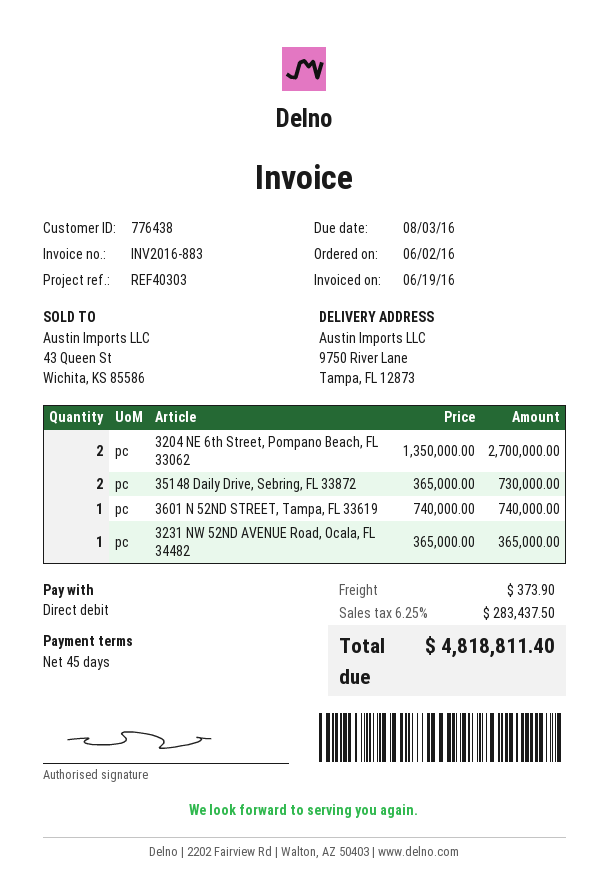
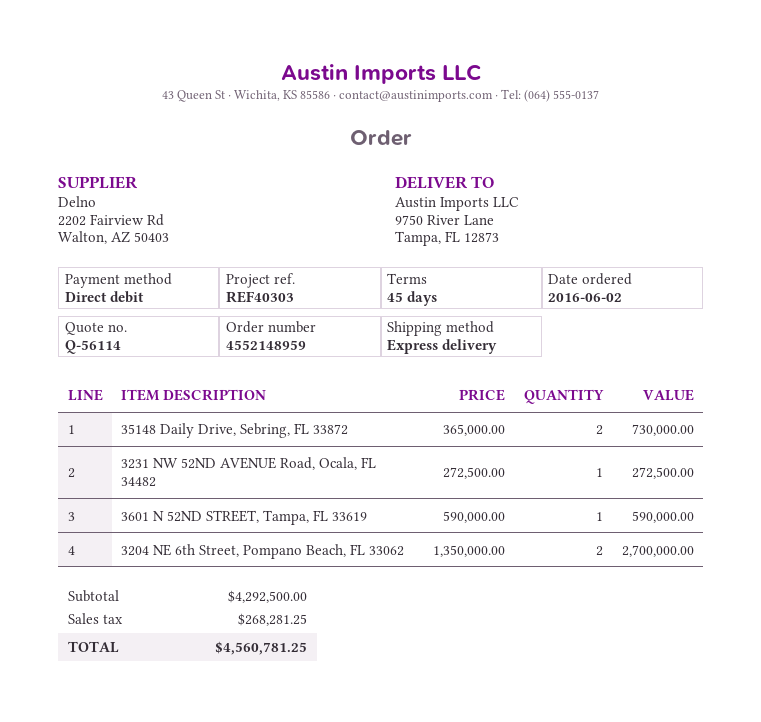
3601 N 52ND STREET, Tampa, FL 33619: 1 x 740000.00 = 740000.00 -> 1 x 590000.00 = 590000.00
3231 NW 52ND AVENUE Road, Ocala, FL 34482: 1 x 365000.00 = 365000.00 -> 1 x 272500.00 = 272500.00
shipping: 373.90 -> none
tax: 283437.50 -> 268281.25
total: 4818811.40 -> 4560781.25

